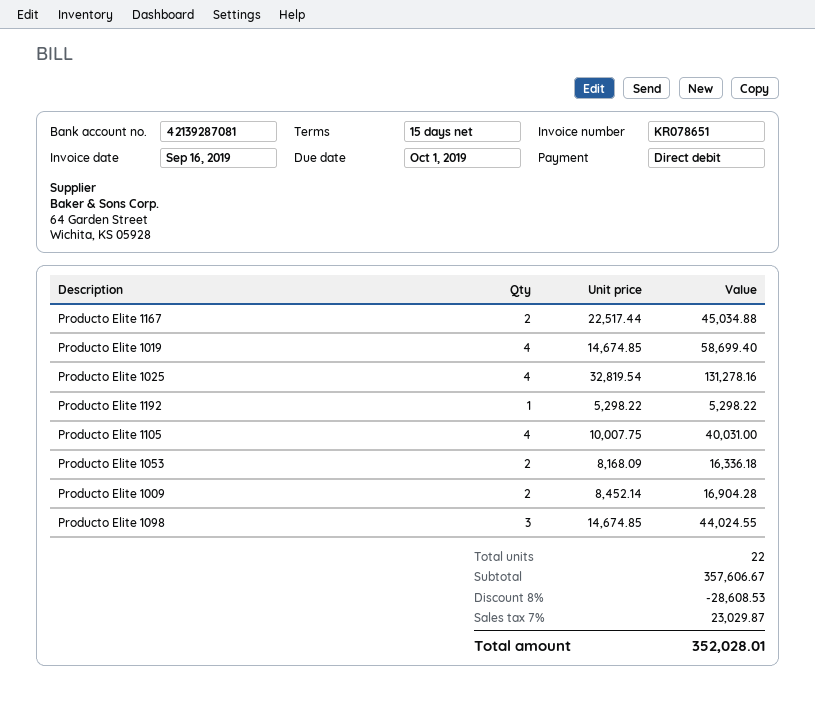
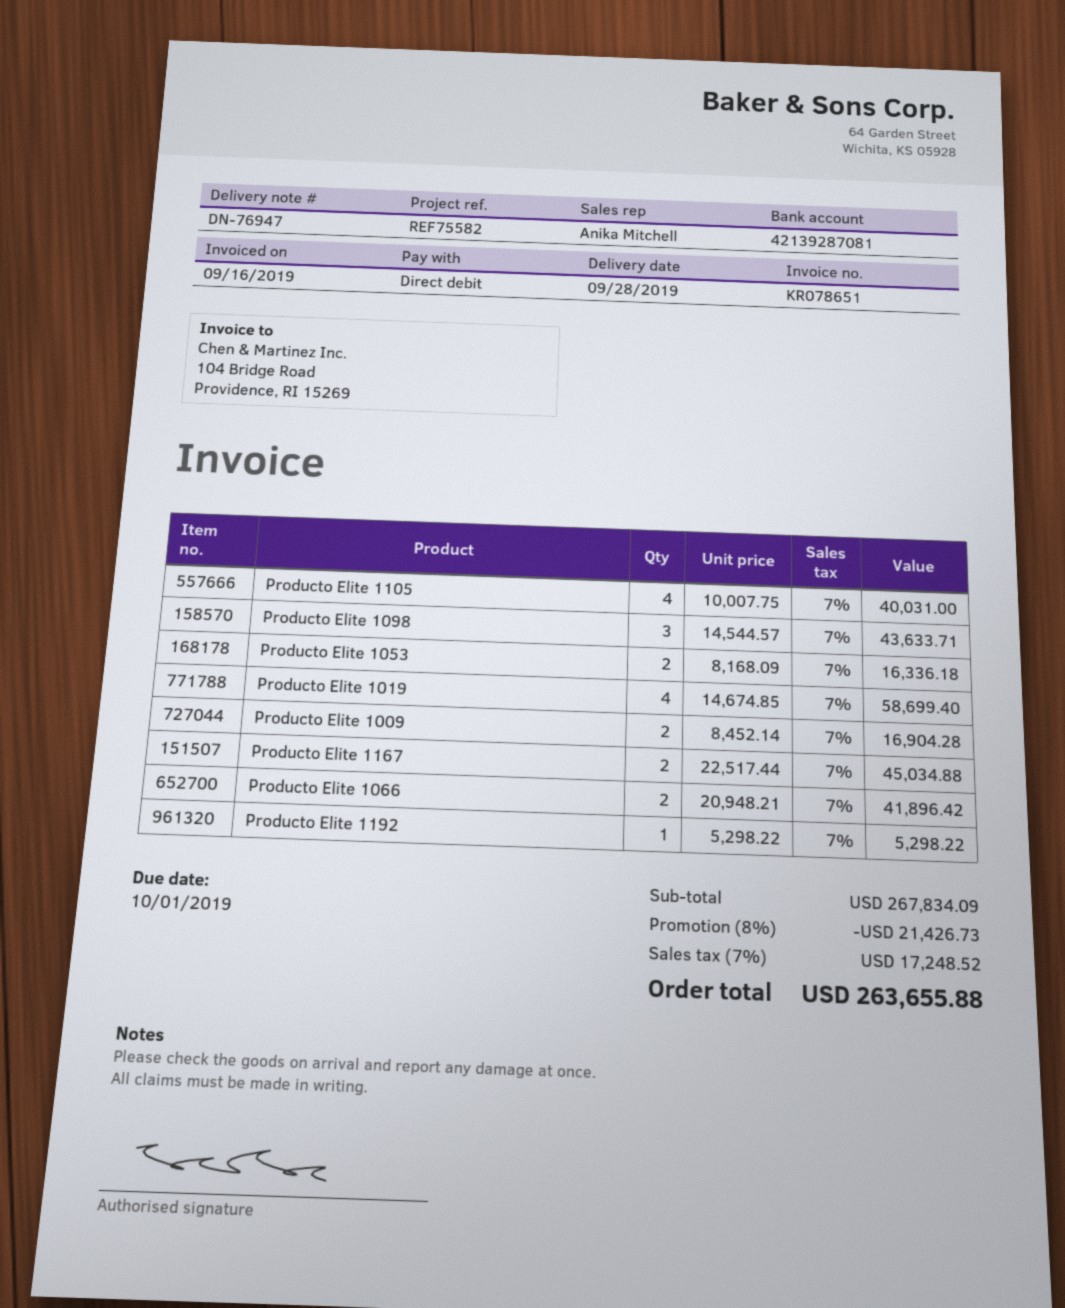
Producto Elite 1025: 4 x 32819.54 = 131278.16 -> none
Producto Elite 1098: 3 x 14674.85 = 44024.55 -> 3 x 14544.57 = 43633.71
Producto Elite 1066: none -> 2 x 20948.21 = 41896.42
subtotal: 357606.67 -> 267834.09
discount: 8% = 28608.53 -> 8% = 21426.73
tax: 7% = 23029.87 -> 7% = 17248.52
total: 352028.01 -> 263655.88

